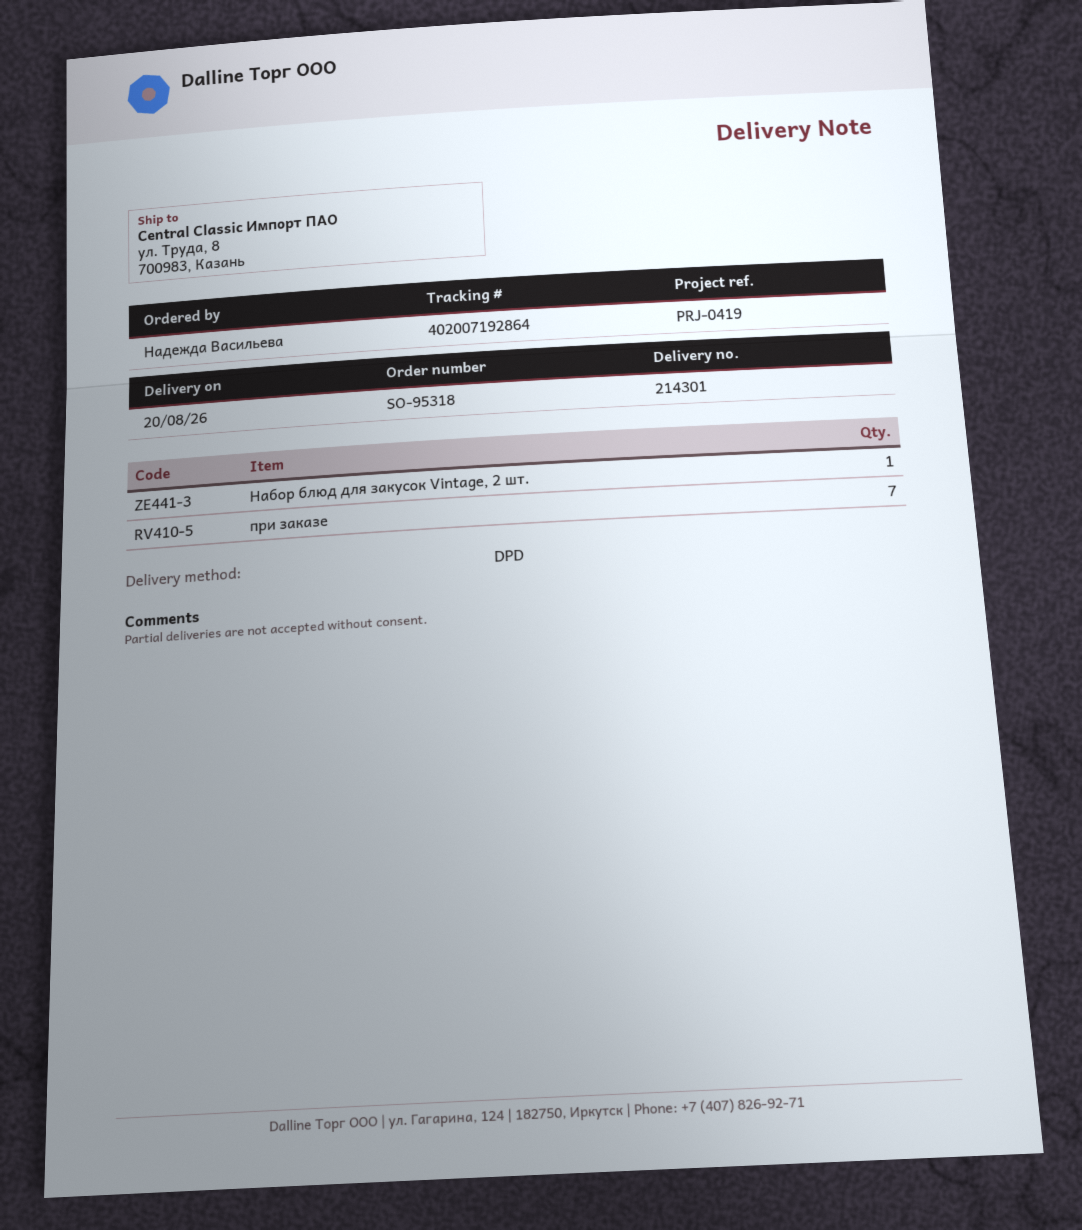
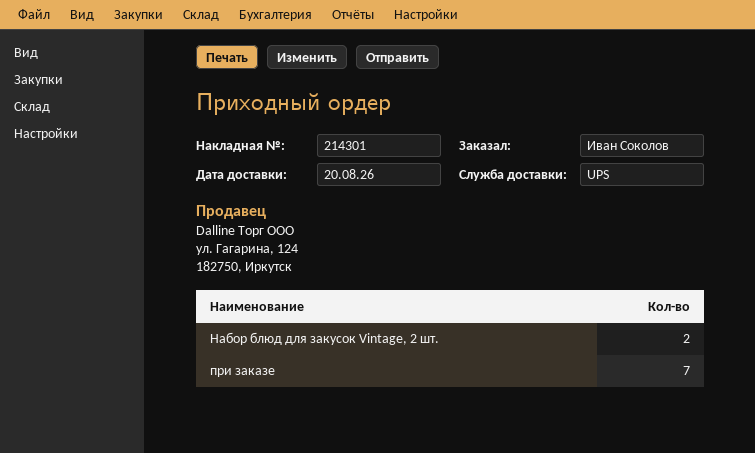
ordered by: Надежда Васильева -> Иван Соколов
shipping method: DPD -> UPS
Набор блюд для закусок Vintage, 2 шт.: 1 -> 2

